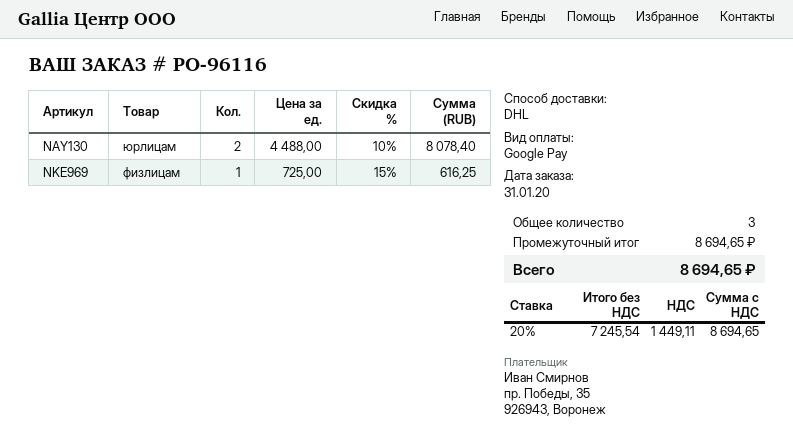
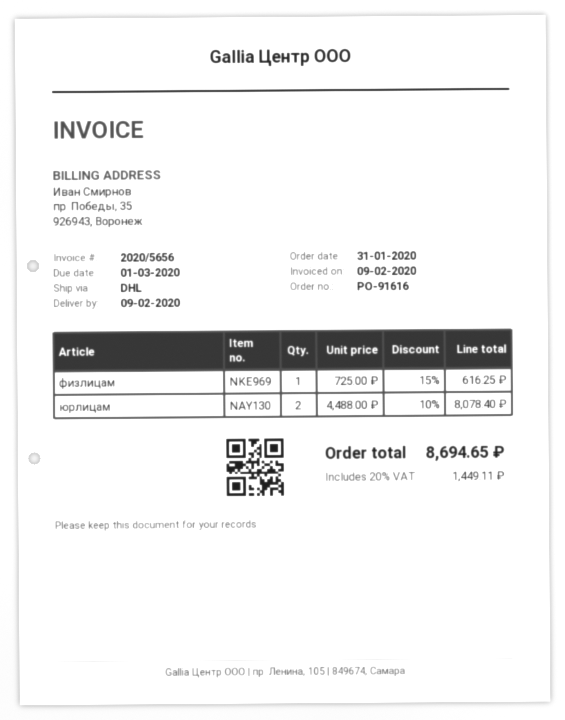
order number: PO-96116 -> PO-91616

